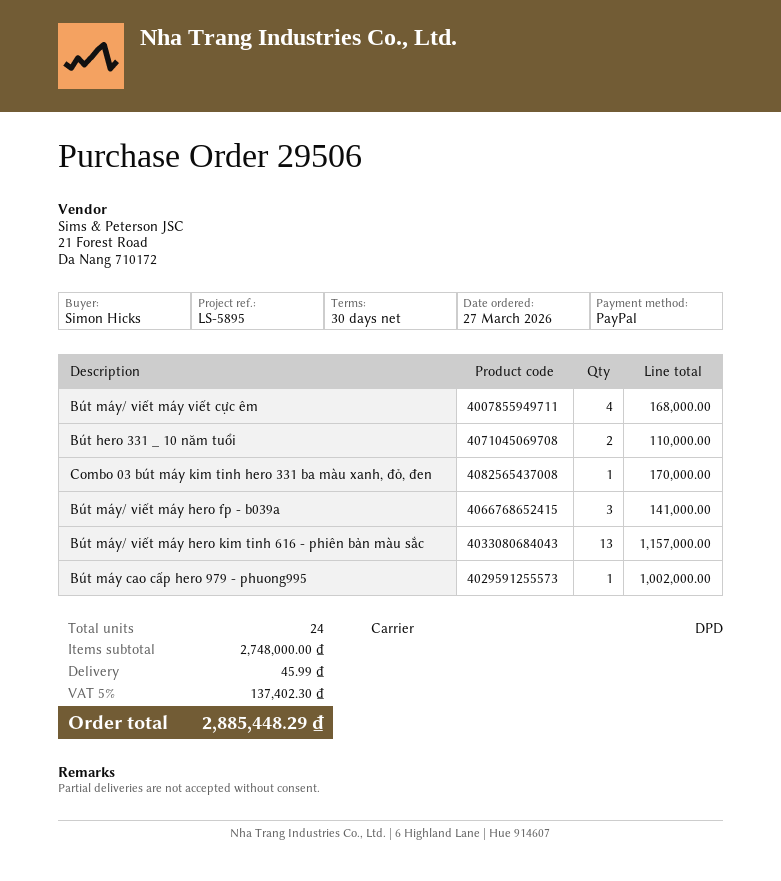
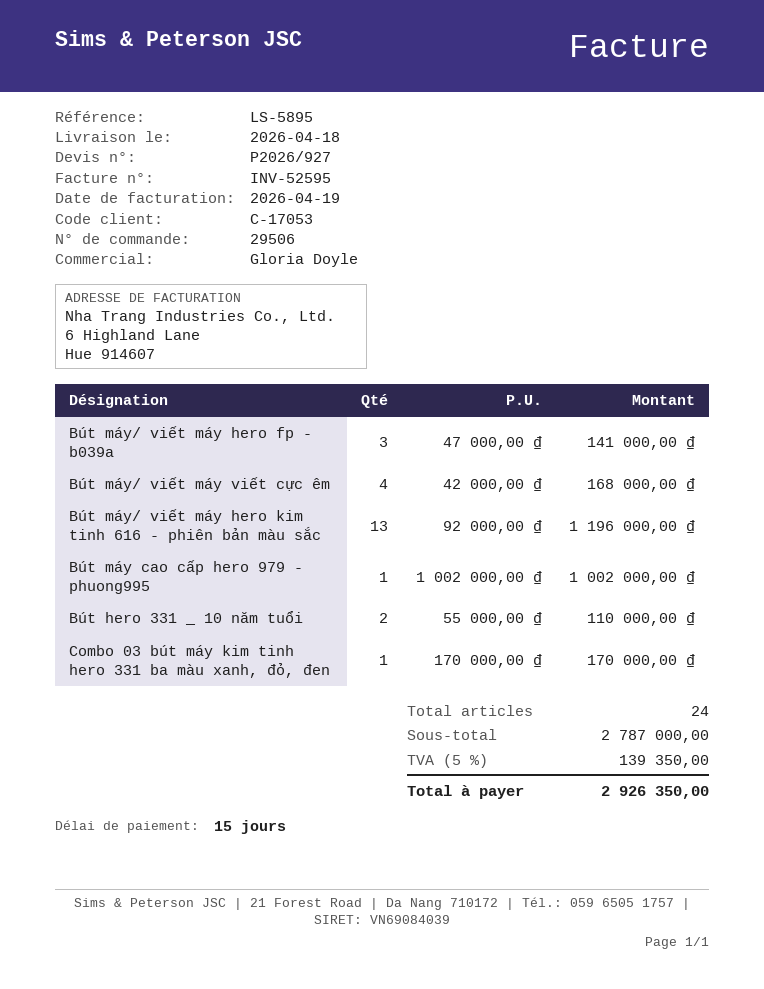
payment terms: 30 days -> 15 days
Bút máy/ viết máy hero kim tinh 616 - phiên bản màu sắc: 13 for 1157000.00 -> 13 for 1196000.00
subtotal: 2748000.00 -> 2787000.00
shipping: 45.99 -> none
tax: 5% = 137402.30 -> 5% = 139350.00
total: 2885448.29 -> 2926350.00

